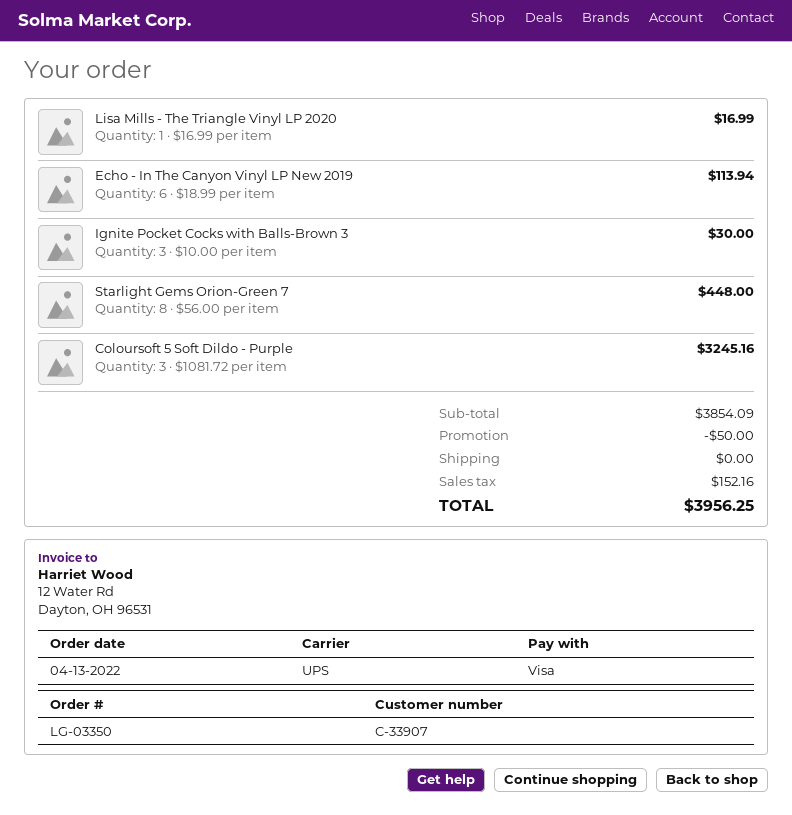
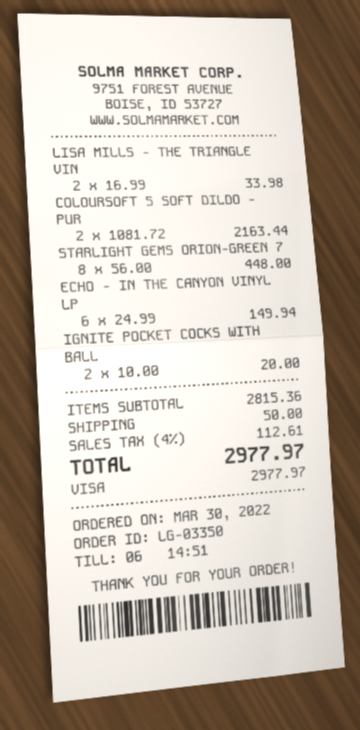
order date: 2022-04-13 -> 2022-03-30
Lisa Mills - The Triangle Vinyl LP 2020: 1 x 16.99 = 16.99 -> 2 x 16.99 = 33.98
Echo - In The Canyon Vinyl LP New 2019: 6 x 18.99 = 113.94 -> 6 x 24.99 = 149.94
Ignite Pocket Cocks with Balls-Brown 3: 3 x 10.00 = 30.00 -> 2 x 10.00 = 20.00
Coloursoft 5 Soft Dildo - Purple: 3 x 1081.72 = 3245.16 -> 2 x 1081.72 = 2163.44
subtotal: 3854.09 -> 2815.36
discount: 50.00 -> none
shipping: 0.00 -> 50.00
tax: 152.16 -> 112.61
total: 3956.25 -> 2977.97

